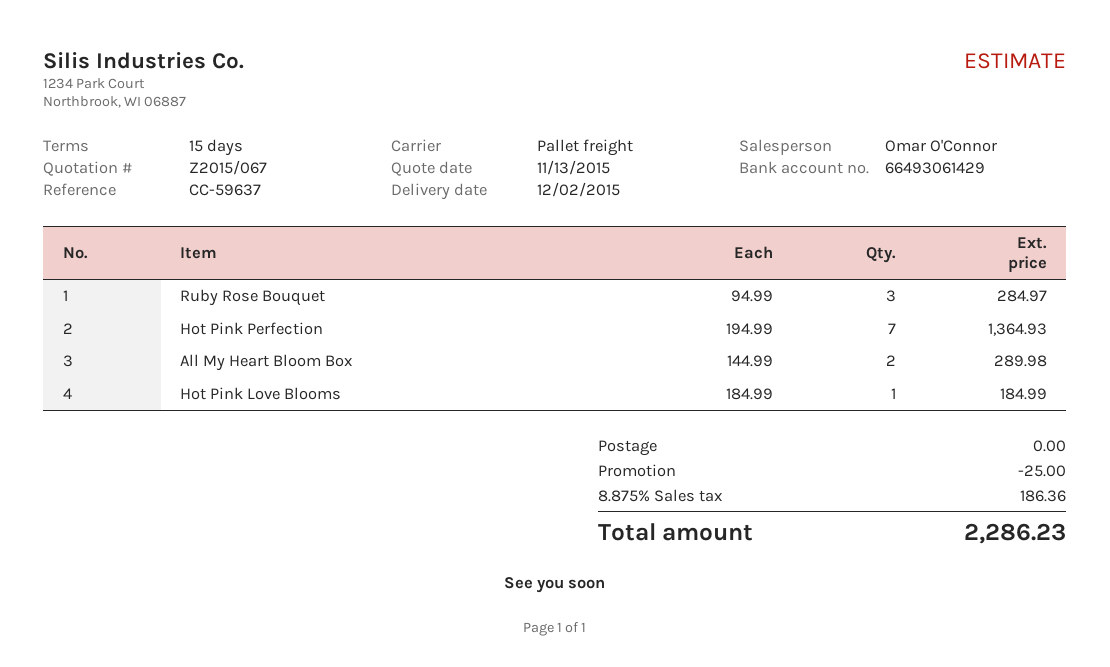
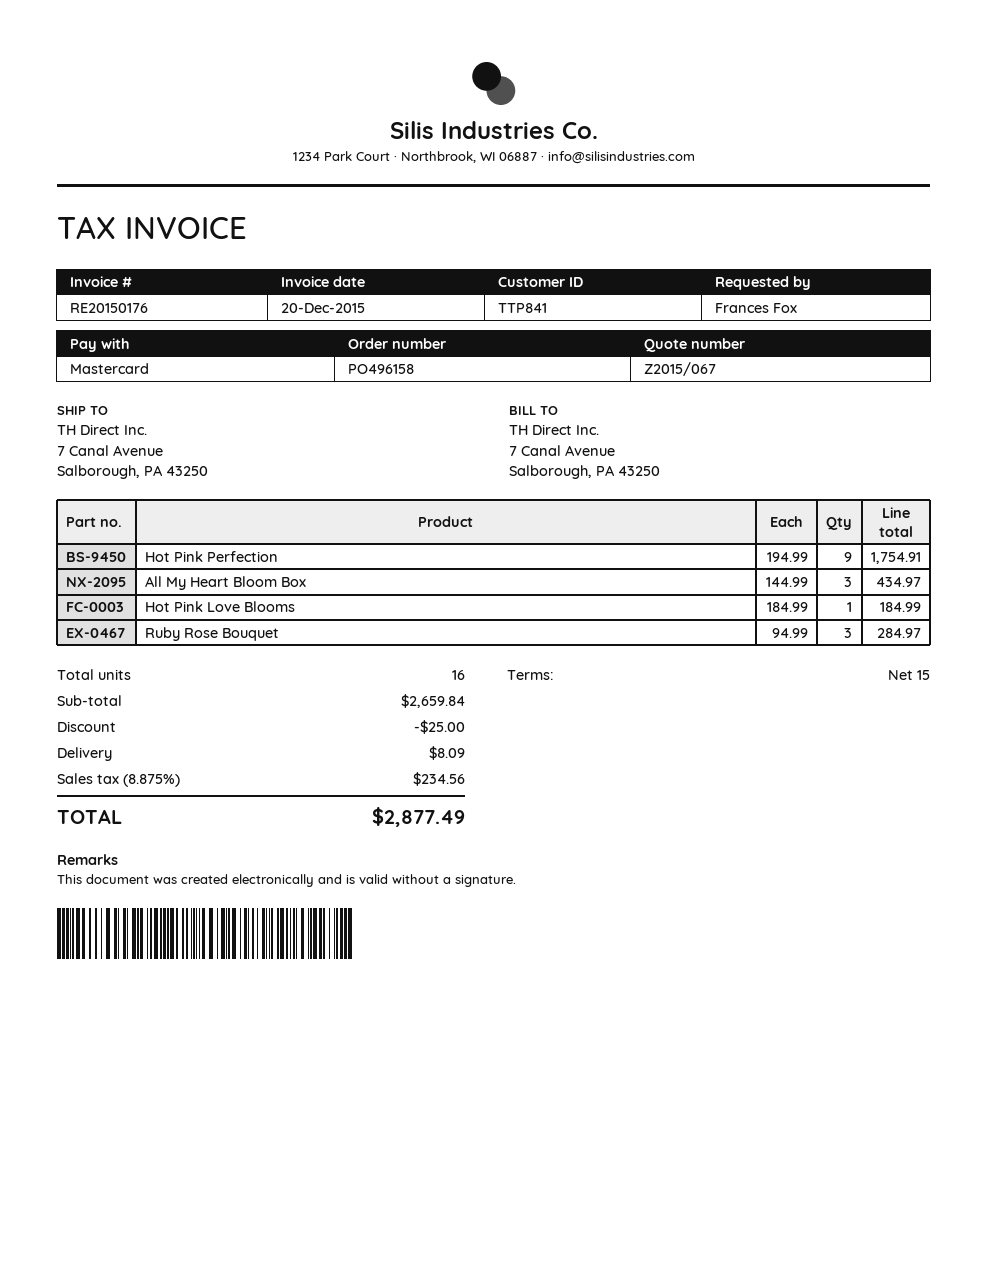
Hot Pink Perfection: 7 x 194.99 = 1364.93 -> 9 x 194.99 = 1754.91
All My Heart Bloom Box: 2 x 144.99 = 289.98 -> 3 x 144.99 = 434.97
shipping: 0.00 -> 8.09
tax: 8.875% = 186.36 -> 8.875% = 234.56
total: 2286.23 -> 2877.49

